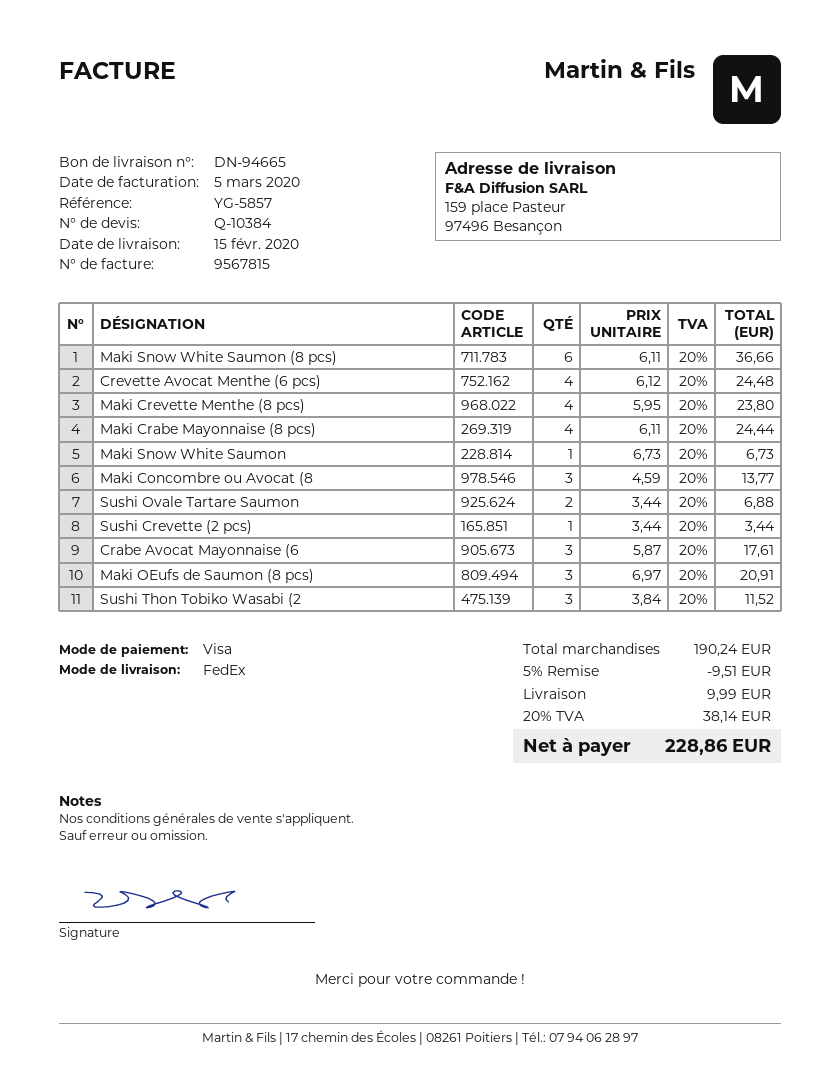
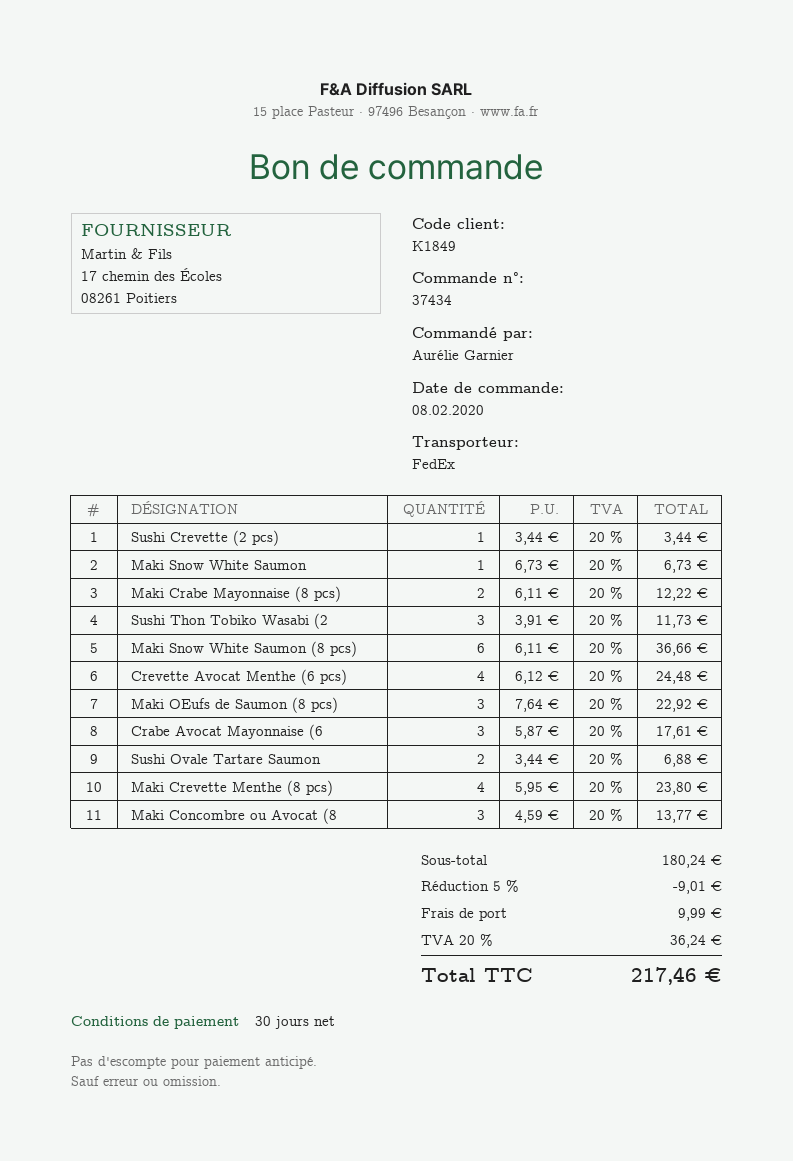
Maki Crabe Mayonnaise (8 pcs): 4 x 6.11 = 24.44 -> 2 x 6.11 = 12.22
Maki OEufs de Saumon (8 pcs): 3 x 6.97 = 20.91 -> 3 x 7.64 = 22.92
Sushi Thon Tobiko Wasabi (2: 3 x 3.84 = 11.52 -> 3 x 3.91 = 11.73
subtotal: 190.24 -> 180.24
discount: 5% = 9.51 -> 5% = 9.01
tax: 20% = 38.14 -> 20% = 36.24
total: 228.86 -> 217.46

